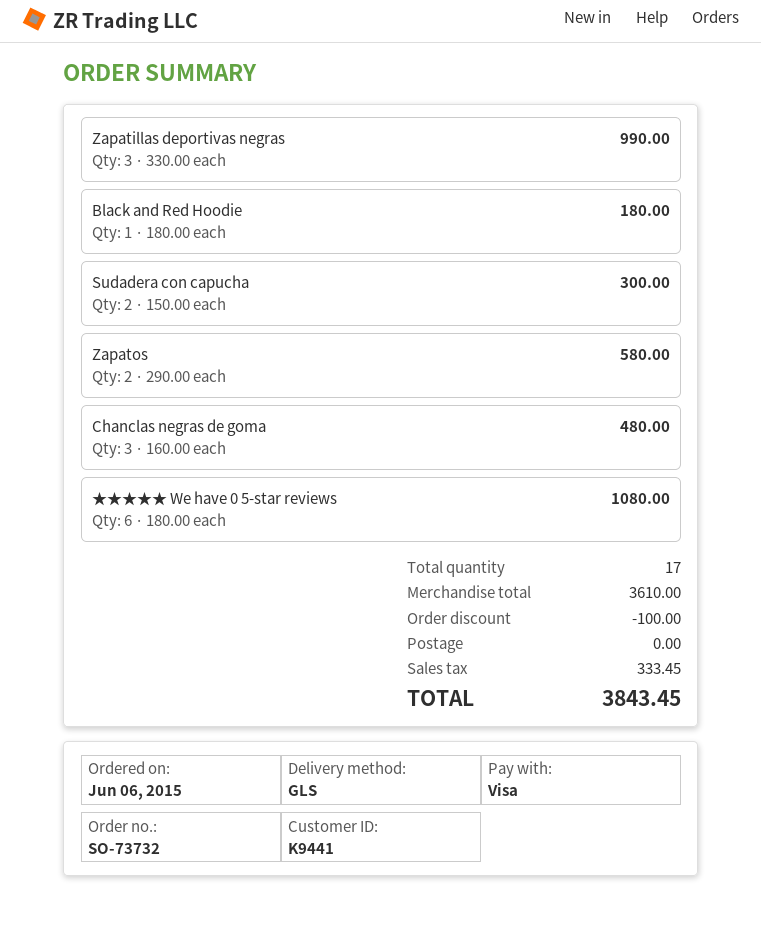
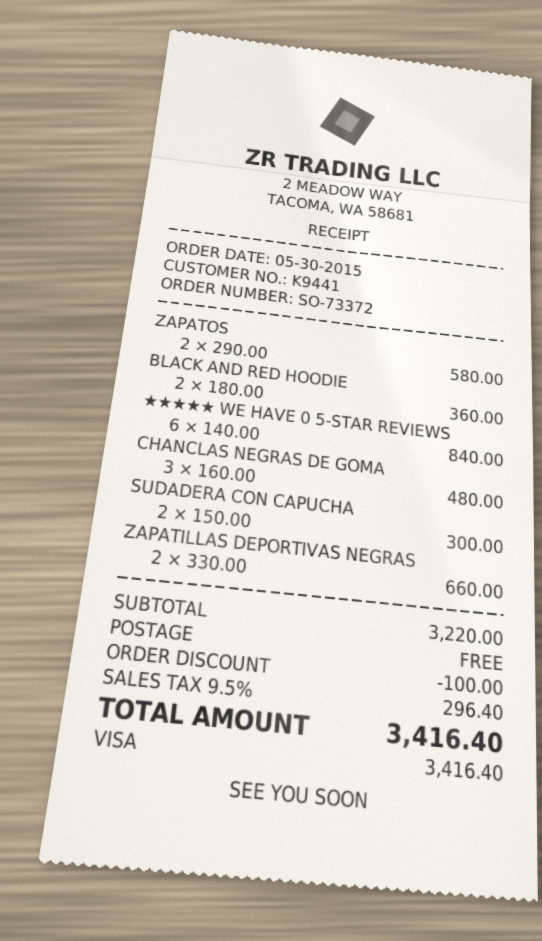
order number: SO-73732 -> SO-73372
order date: 2015-06-06 -> 2015-05-30
Zapatillas deportivas negras: 3 x 330.00 = 990.00 -> 2 x 330.00 = 660.00
Black and Red Hoodie: 1 x 180.00 = 180.00 -> 2 x 180.00 = 360.00
★★★★★ We have 0 5-star reviews: 6 x 180.00 = 1080.00 -> 6 x 140.00 = 840.00
subtotal: 3610.00 -> 3220.00
tax: 333.45 -> 296.40
total: 3843.45 -> 3416.40

